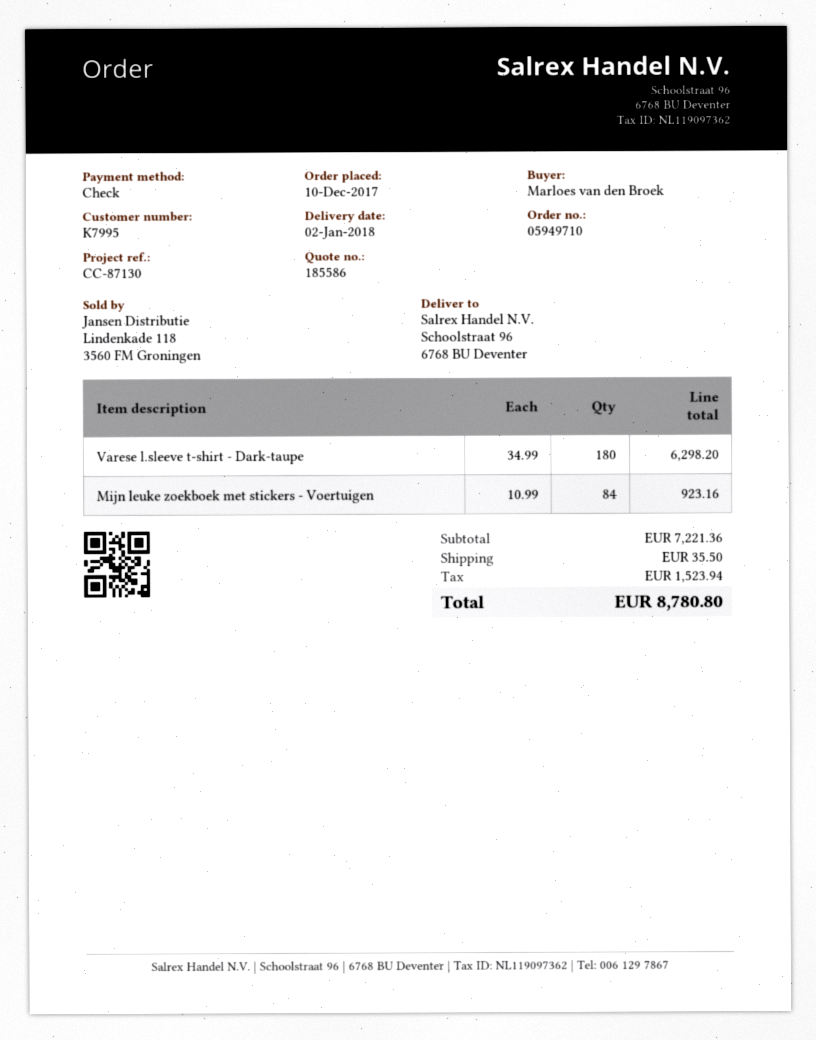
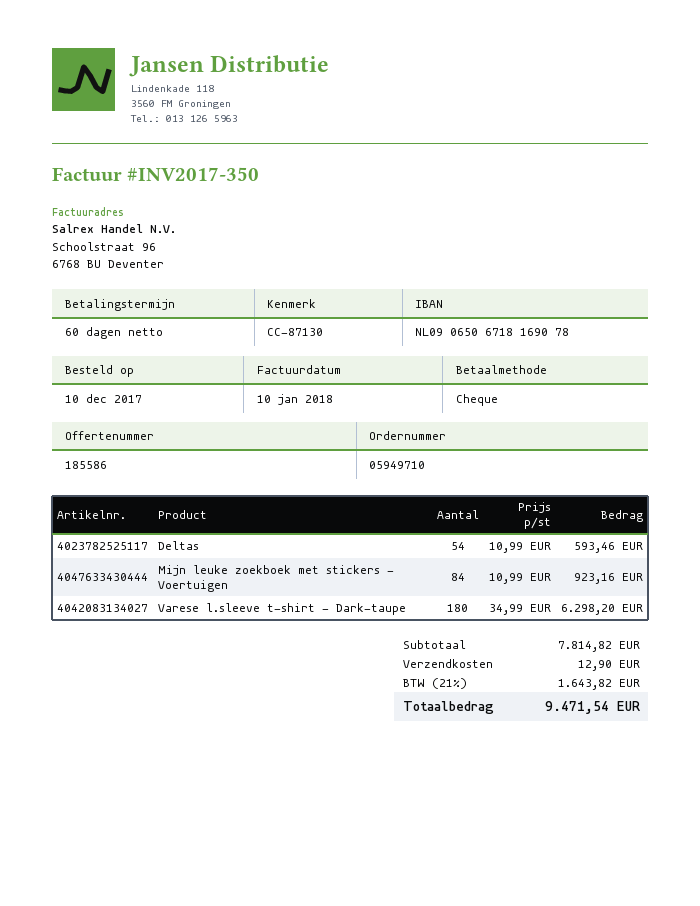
Deltas: none -> 54 x 10.99 = 593.46
subtotal: 7221.36 -> 7814.82
shipping: 35.50 -> 12.90
tax: 1523.94 -> 1643.82
total: 8780.80 -> 9471.54

